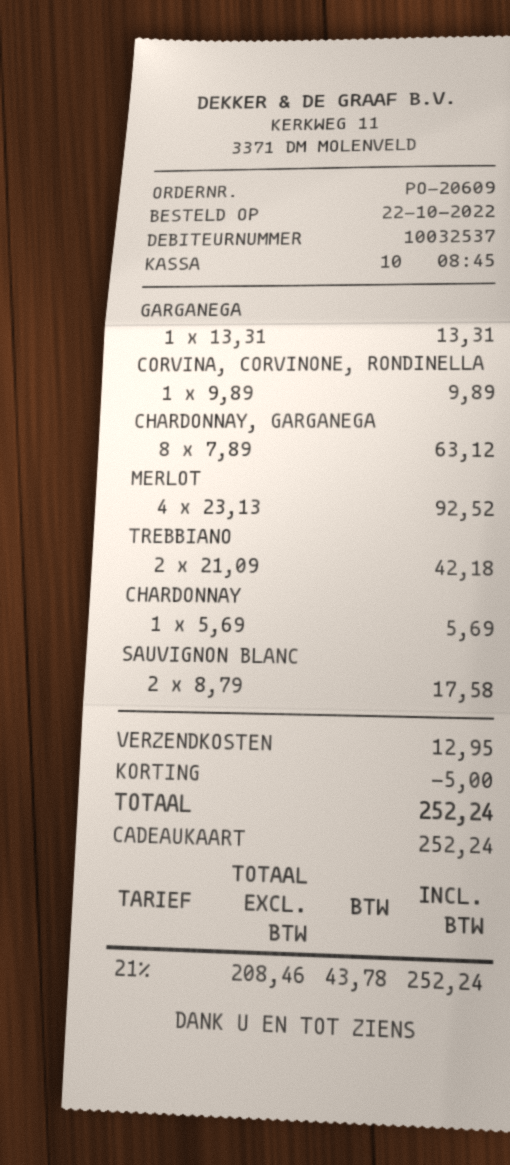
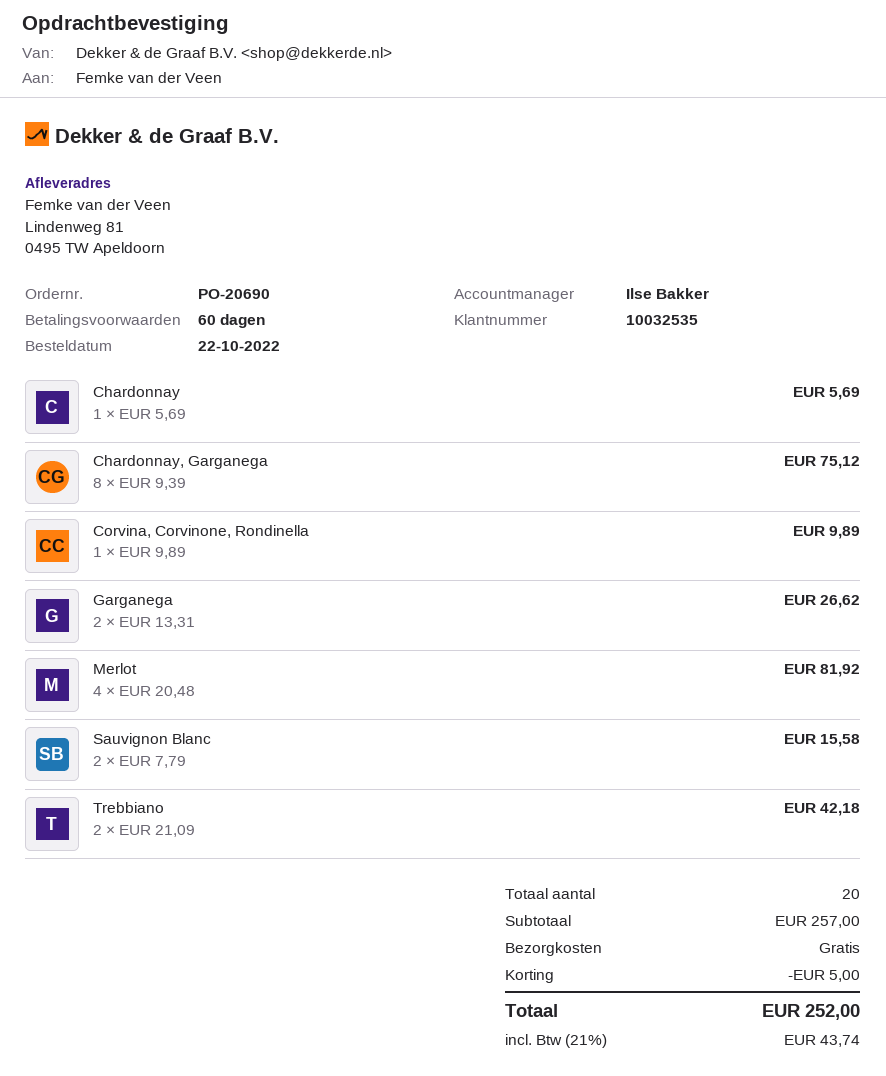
order number: PO-20609 -> PO-20690
customer number: 10032537 -> 10032535
GARGANEGA: 1 x 13.31 = 13.31 -> 2 x 13.31 = 26.62
CHARDONNAY, GARGANEGA: 8 x 7.89 = 63.12 -> 8 x 9.39 = 75.12
MERLOT: 4 x 23.13 = 92.52 -> 4 x 20.48 = 81.92
SAUVIGNON BLANC: 2 x 8.79 = 17.58 -> 2 x 7.79 = 15.58
shipping: 12.95 -> 0.00
tax: 21% = 43.78 -> 21% = 43.74
total: 252.24 -> 252.00

